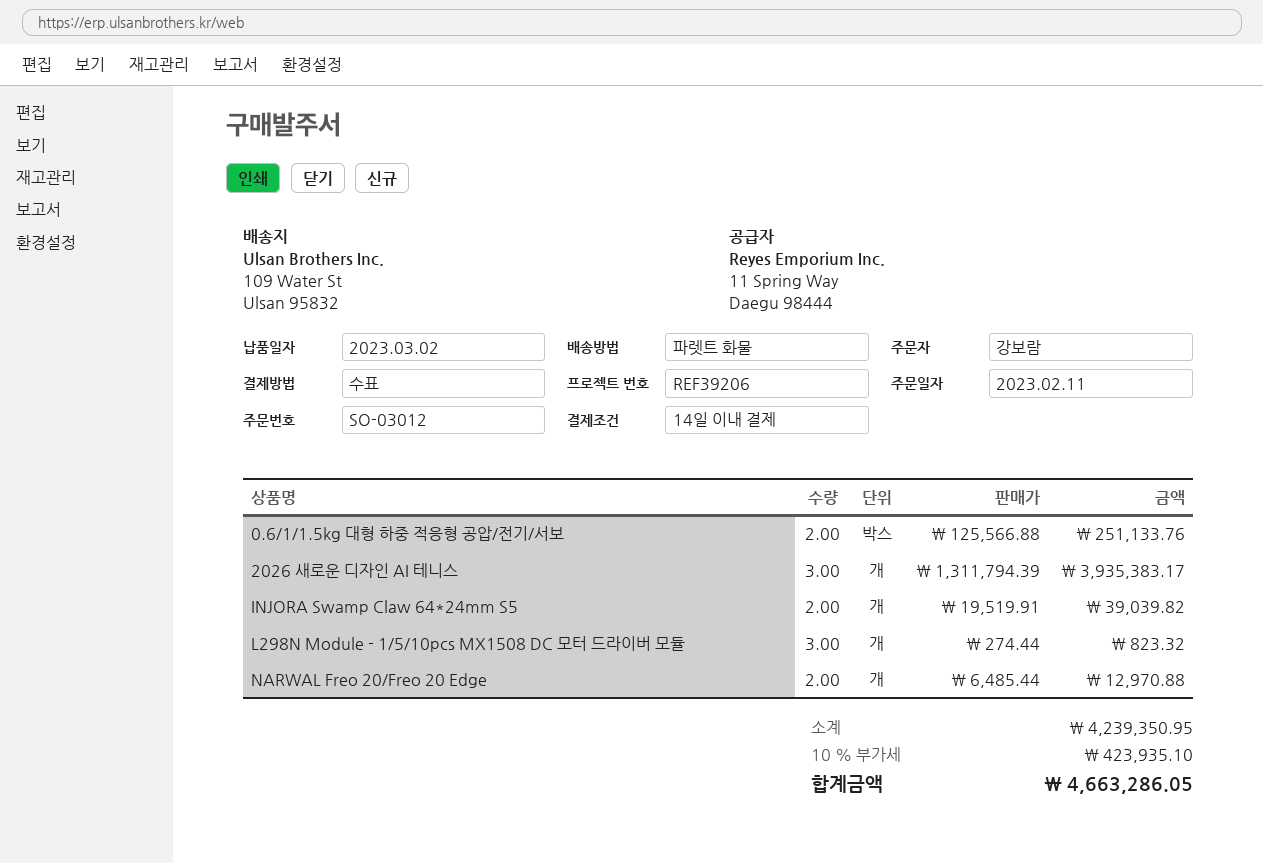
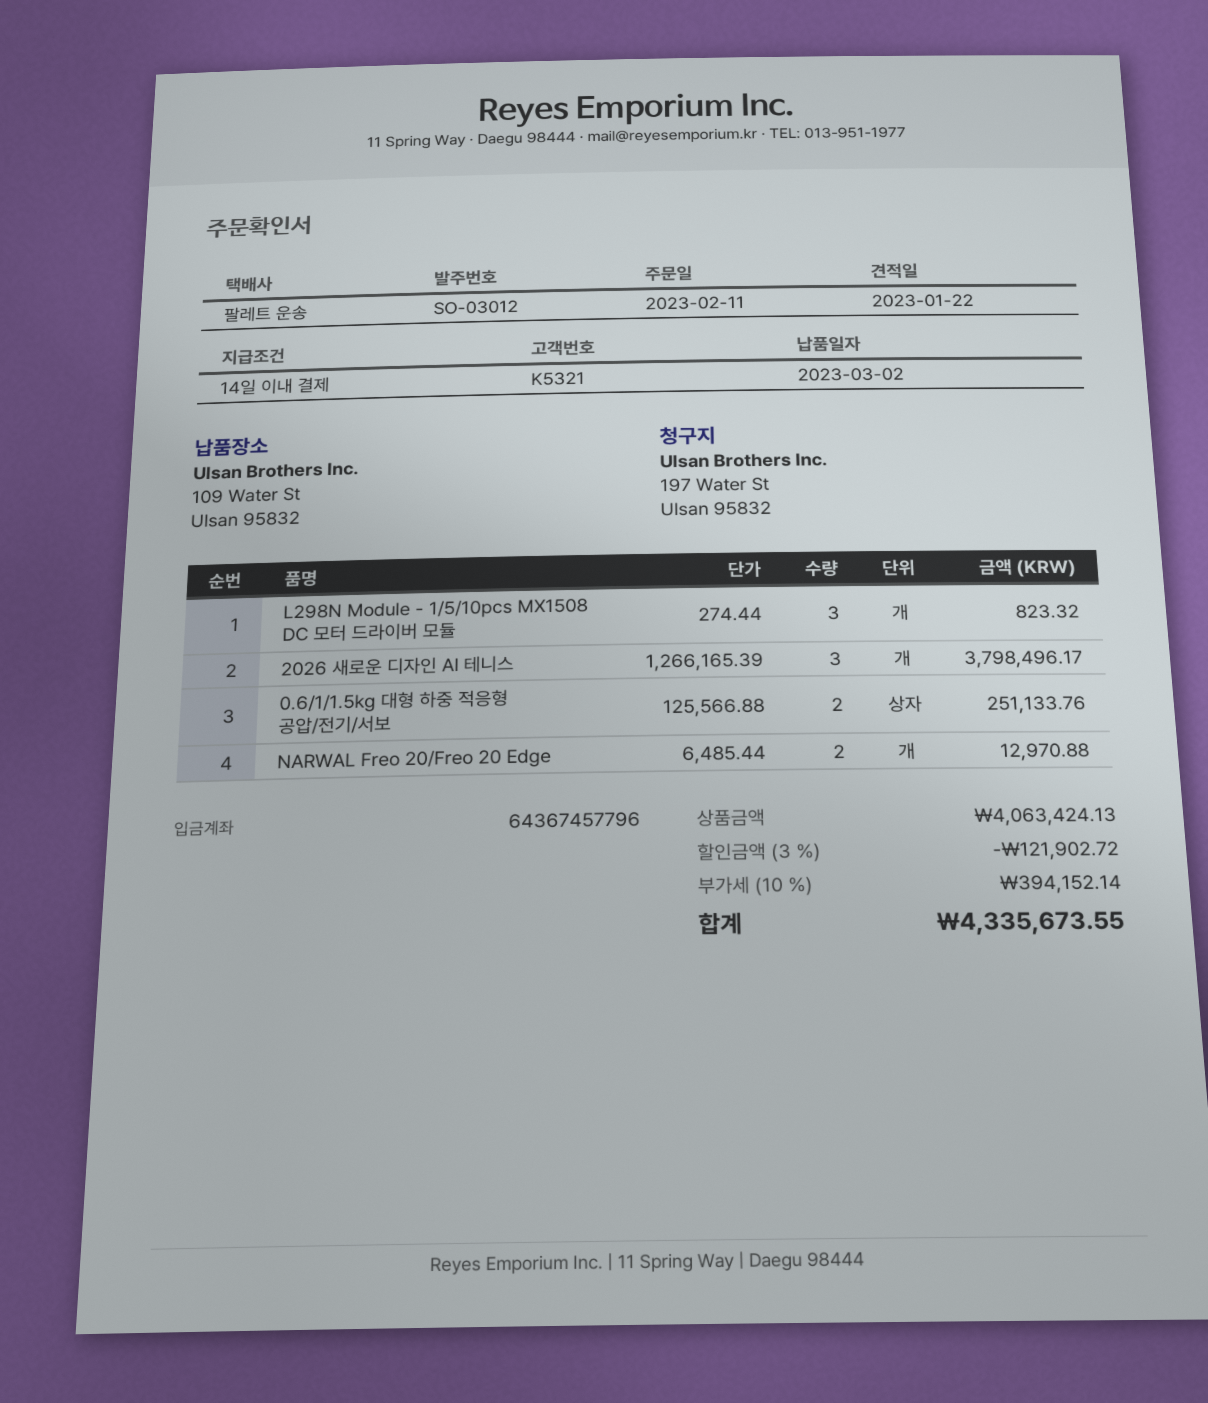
2026 새로운 디자인 AI 테니스: 3 x 1311794.39 = 3935383.17 -> 3 x 1266165.39 = 3798496.17
INJORA Swamp Claw 64*24mm S5: 2 x 19519.91 = 39039.82 -> none
subtotal: 4239350.95 -> 4063424.13
discount: none -> 3% = 121902.72
tax: 10% = 423935.10 -> 10% = 394152.14
total: 4663286.05 -> 4335673.55

